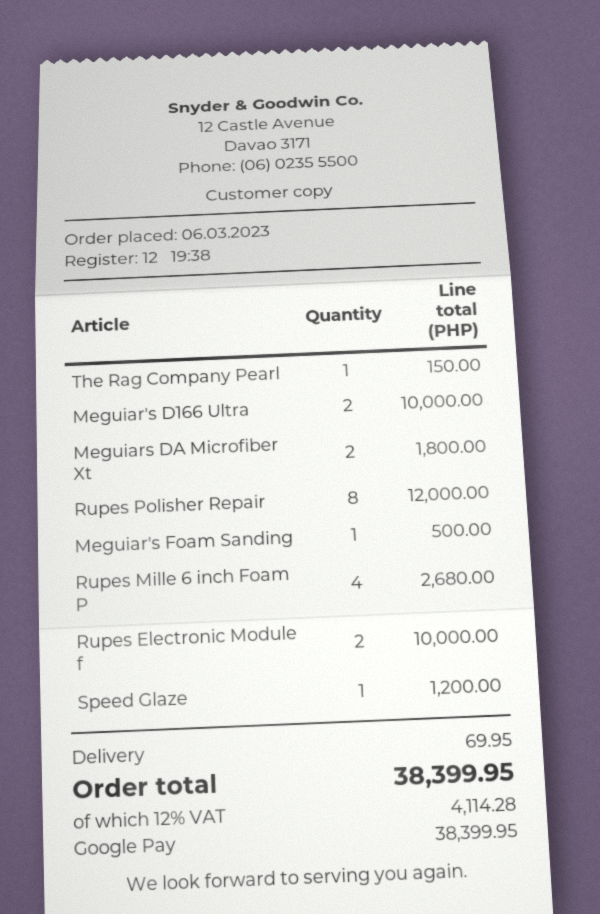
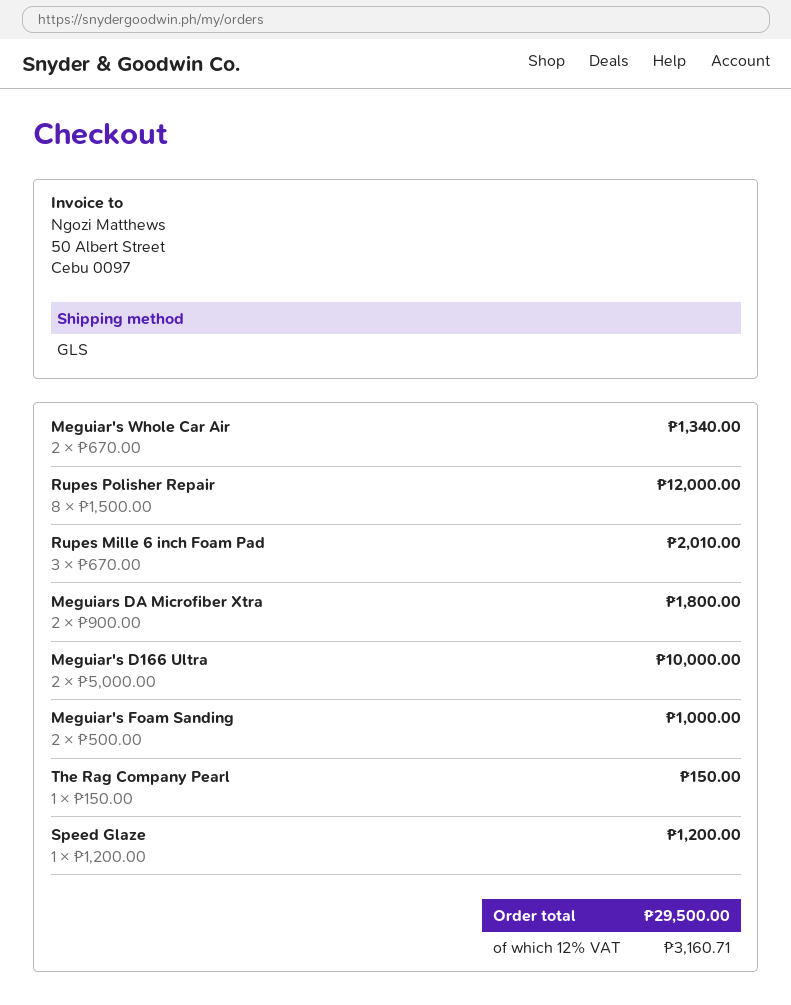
Meguiar's Foam Sanding: 1 for 500.00 -> 2 for 1000.00
Rupes Mille 6 inch Foam P: 4 for 2680.00 -> 3 for 2010.00
Rupes Electronic Module f: 2 for 10000.00 -> none
Meguiar's Whole Car Air: none -> 2 for 1340.00
shipping: 69.95 -> none
tax: 12% = 4114.28 -> 12% = 3160.71
total: 38399.95 -> 29500.00

